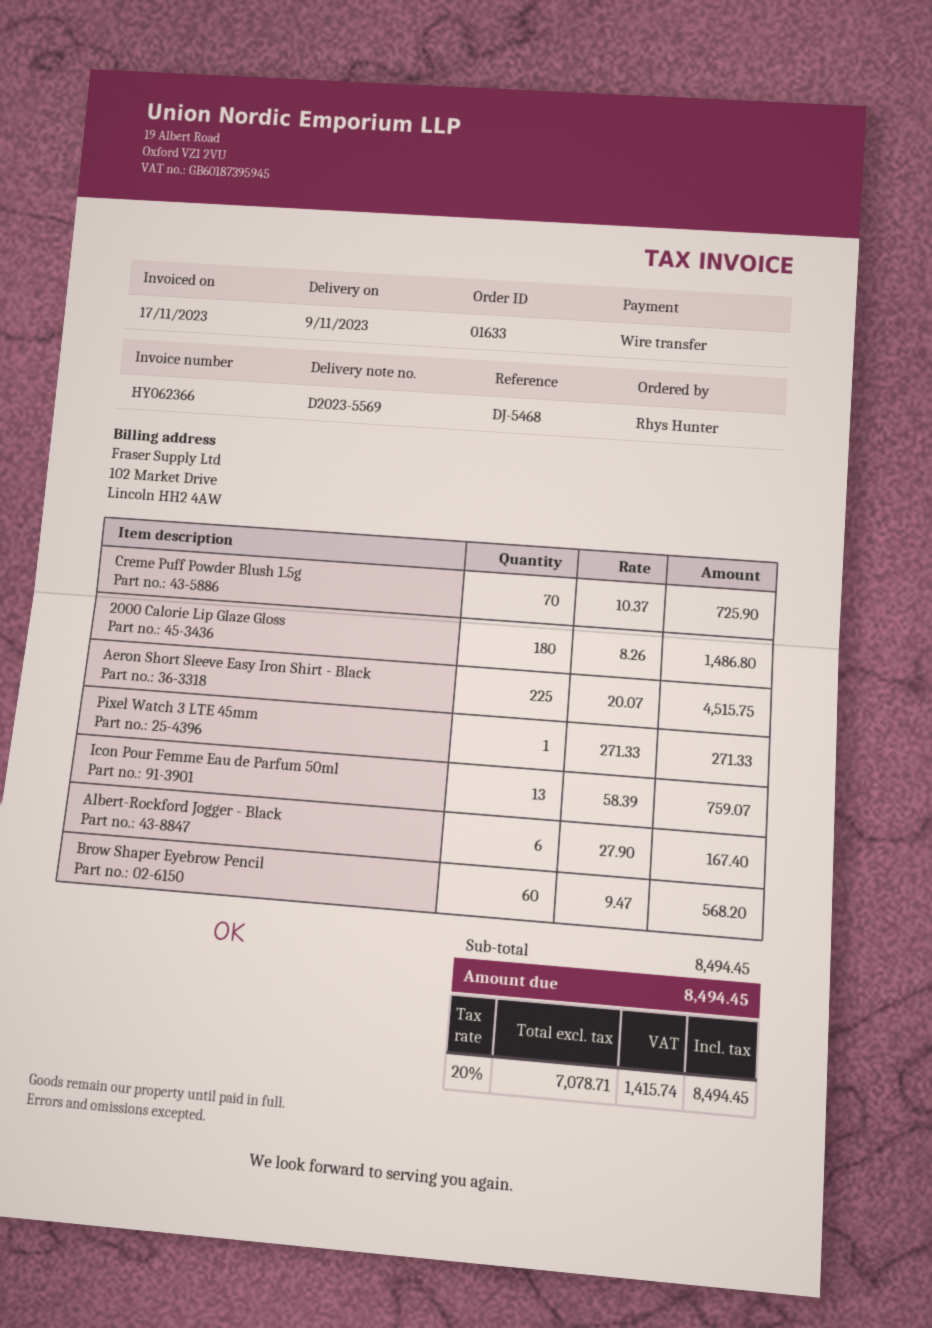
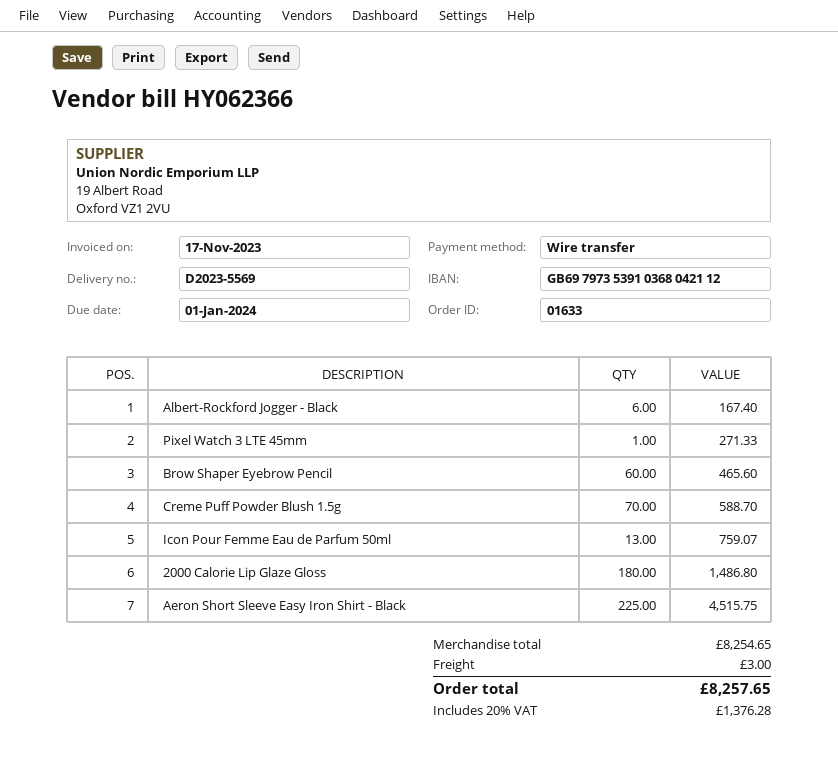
Creme Puff Powder Blush 1.5g: 70 for 725.90 -> 70 for 588.70
Brow Shaper Eyebrow Pencil: 60 for 568.20 -> 60 for 465.60
subtotal: 8494.45 -> 8254.65
shipping: none -> 3.00
tax: 20% = 1415.74 -> 20% = 1376.28
total: 8494.45 -> 8257.65

